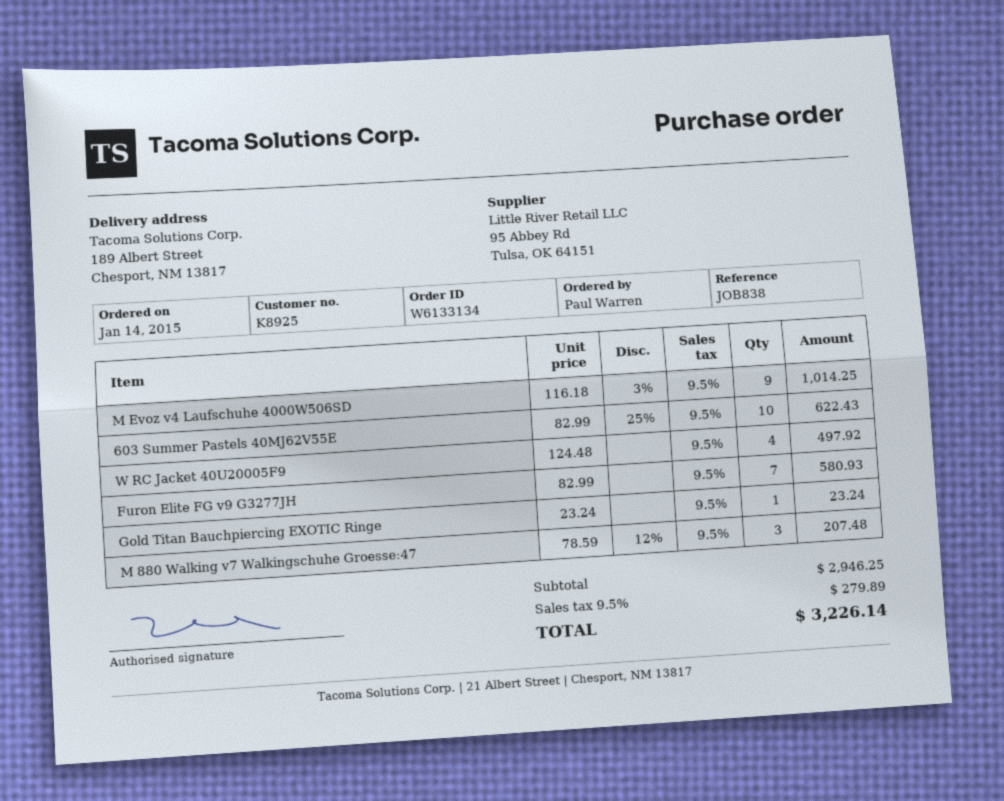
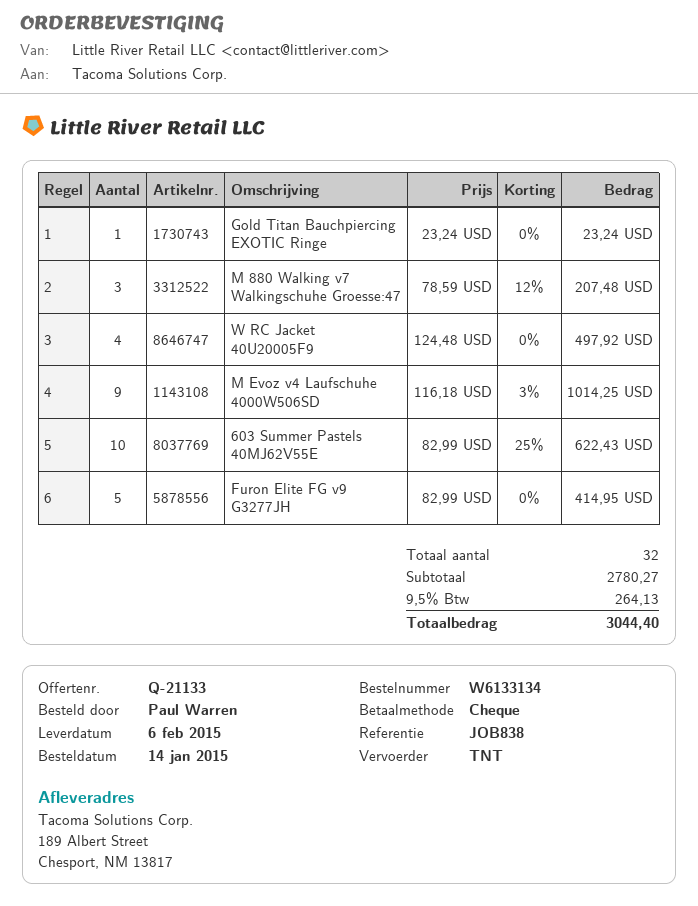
Furon Elite FG v9 G3277JH: 7 x 82.99 = 580.93 -> 5 x 82.99 = 414.95
subtotal: 2946.25 -> 2780.27
tax: 9.5% = 279.89 -> 9.5% = 264.13
total: 3226.14 -> 3044.40

